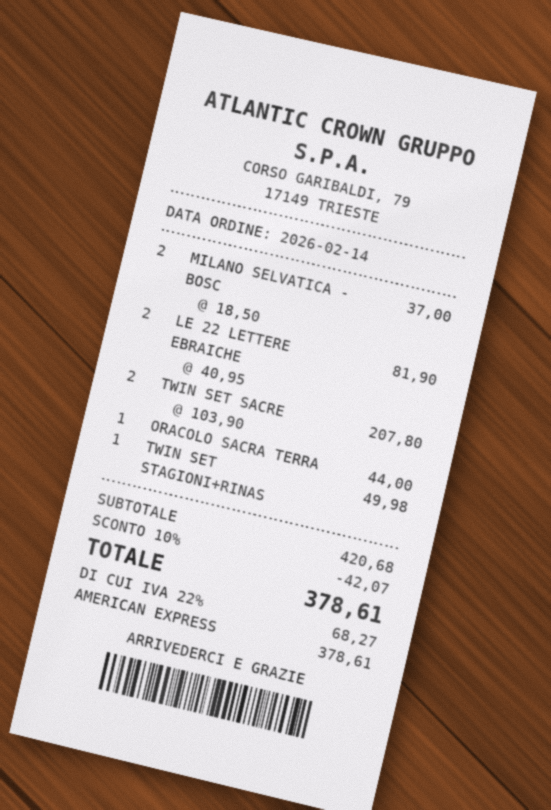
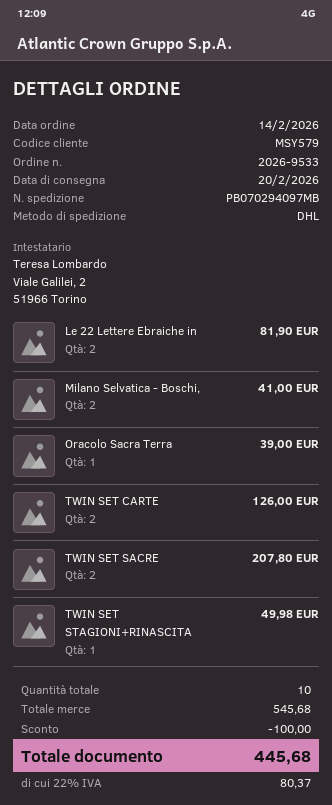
MILANO SELVATICA - BOSC: 2 for 37.00 -> 2 for 41.00
ORACOLO SACRA TERRA: 1 for 44.00 -> 1 for 39.00
TWIN SET CARTE: none -> 2 for 126.00
subtotal: 420.68 -> 545.68
discount: 42.07 -> 100.00
tax: 22% = 68.27 -> 22% = 80.37
total: 378.61 -> 445.68

